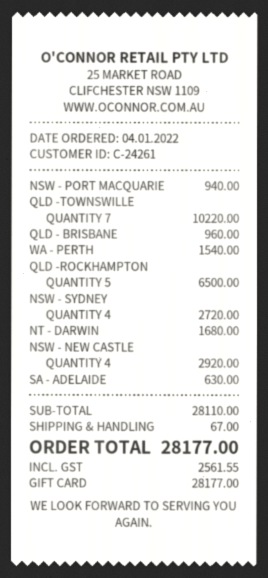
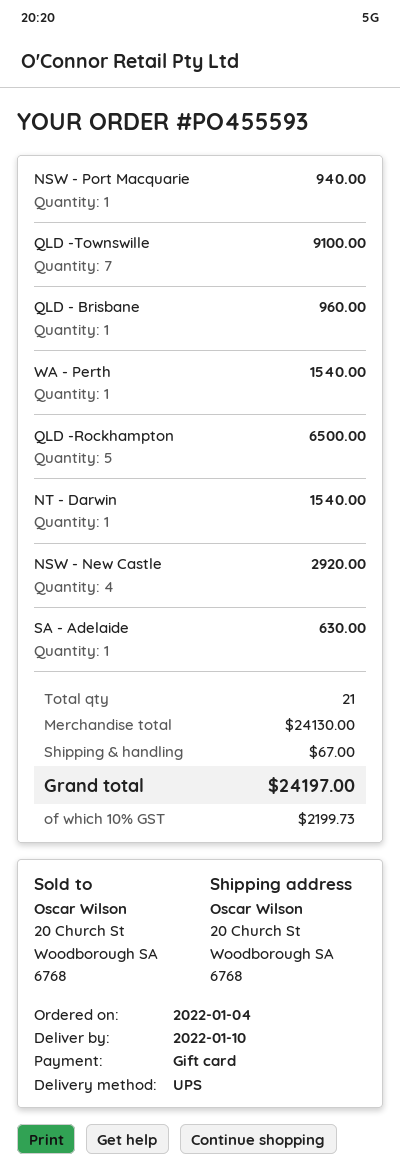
QLD -TOWNSWILLE: 7 for 10220.00 -> 7 for 9100.00
NSW - SYDNEY: 4 for 2720.00 -> none
NT - DARWIN: 1 for 1680.00 -> 1 for 1540.00
subtotal: 28110.00 -> 24130.00
tax: 2561.55 -> 2199.73
total: 28177.00 -> 24197.00

